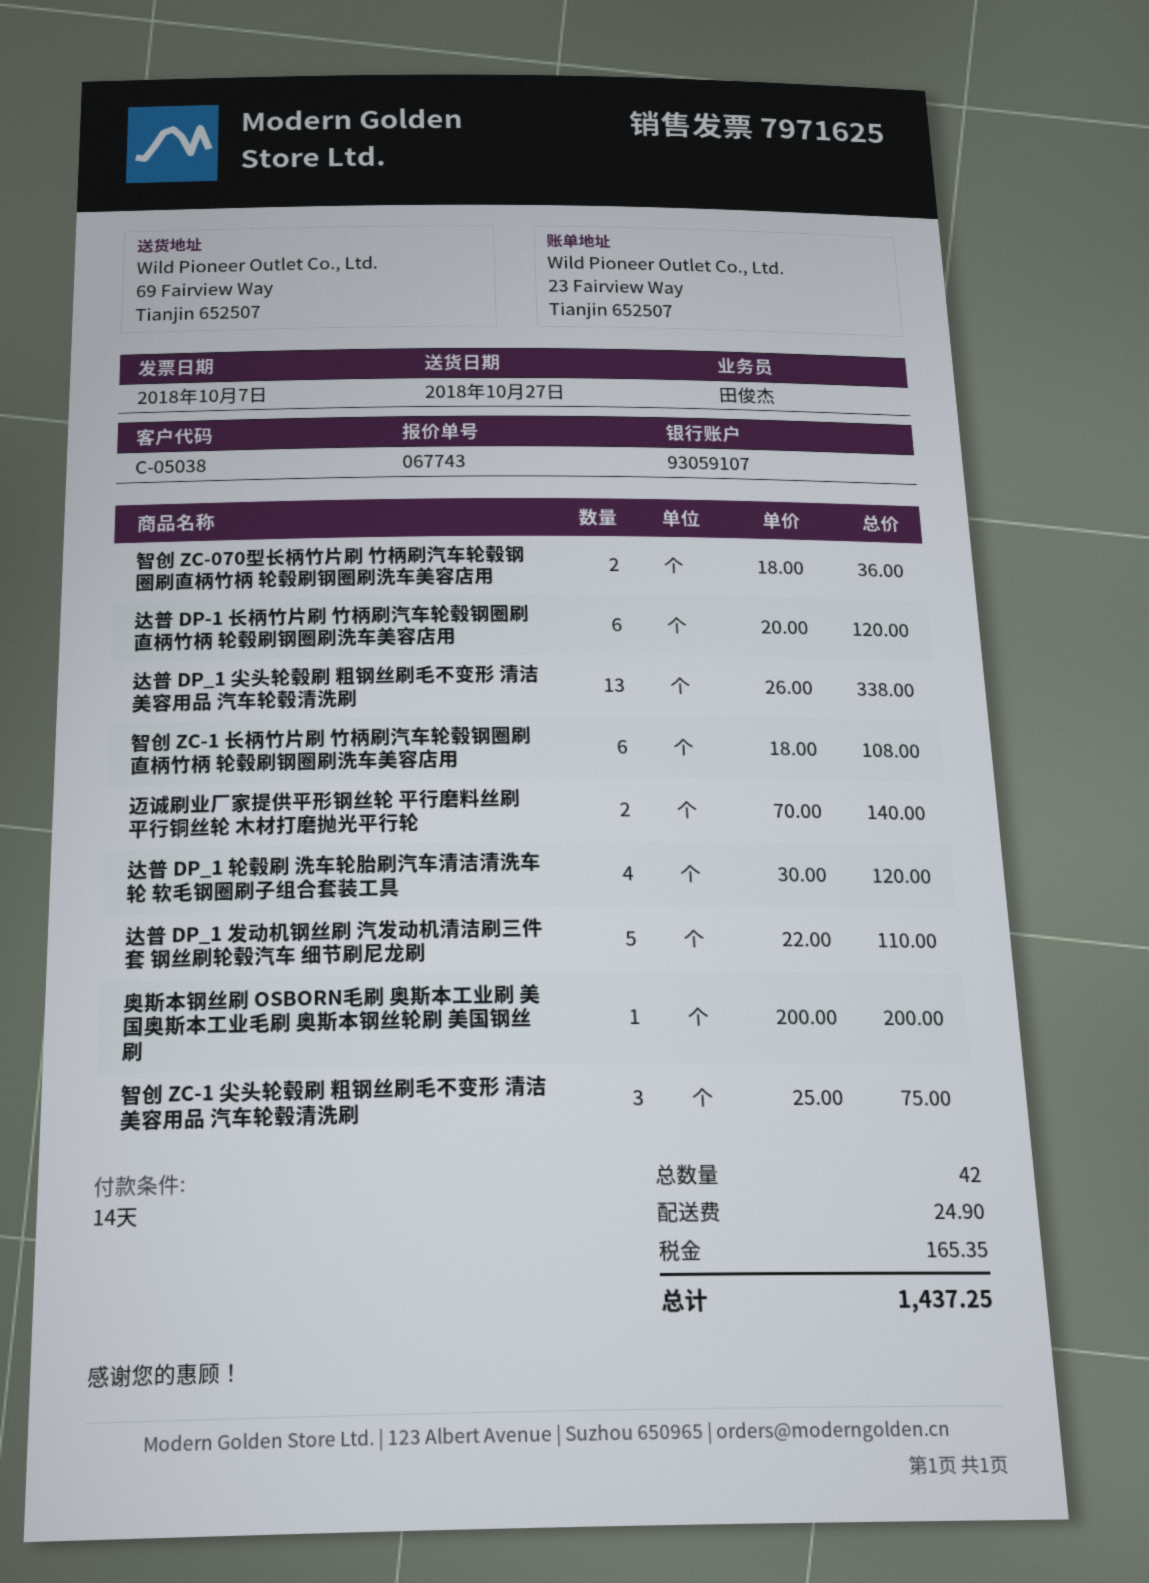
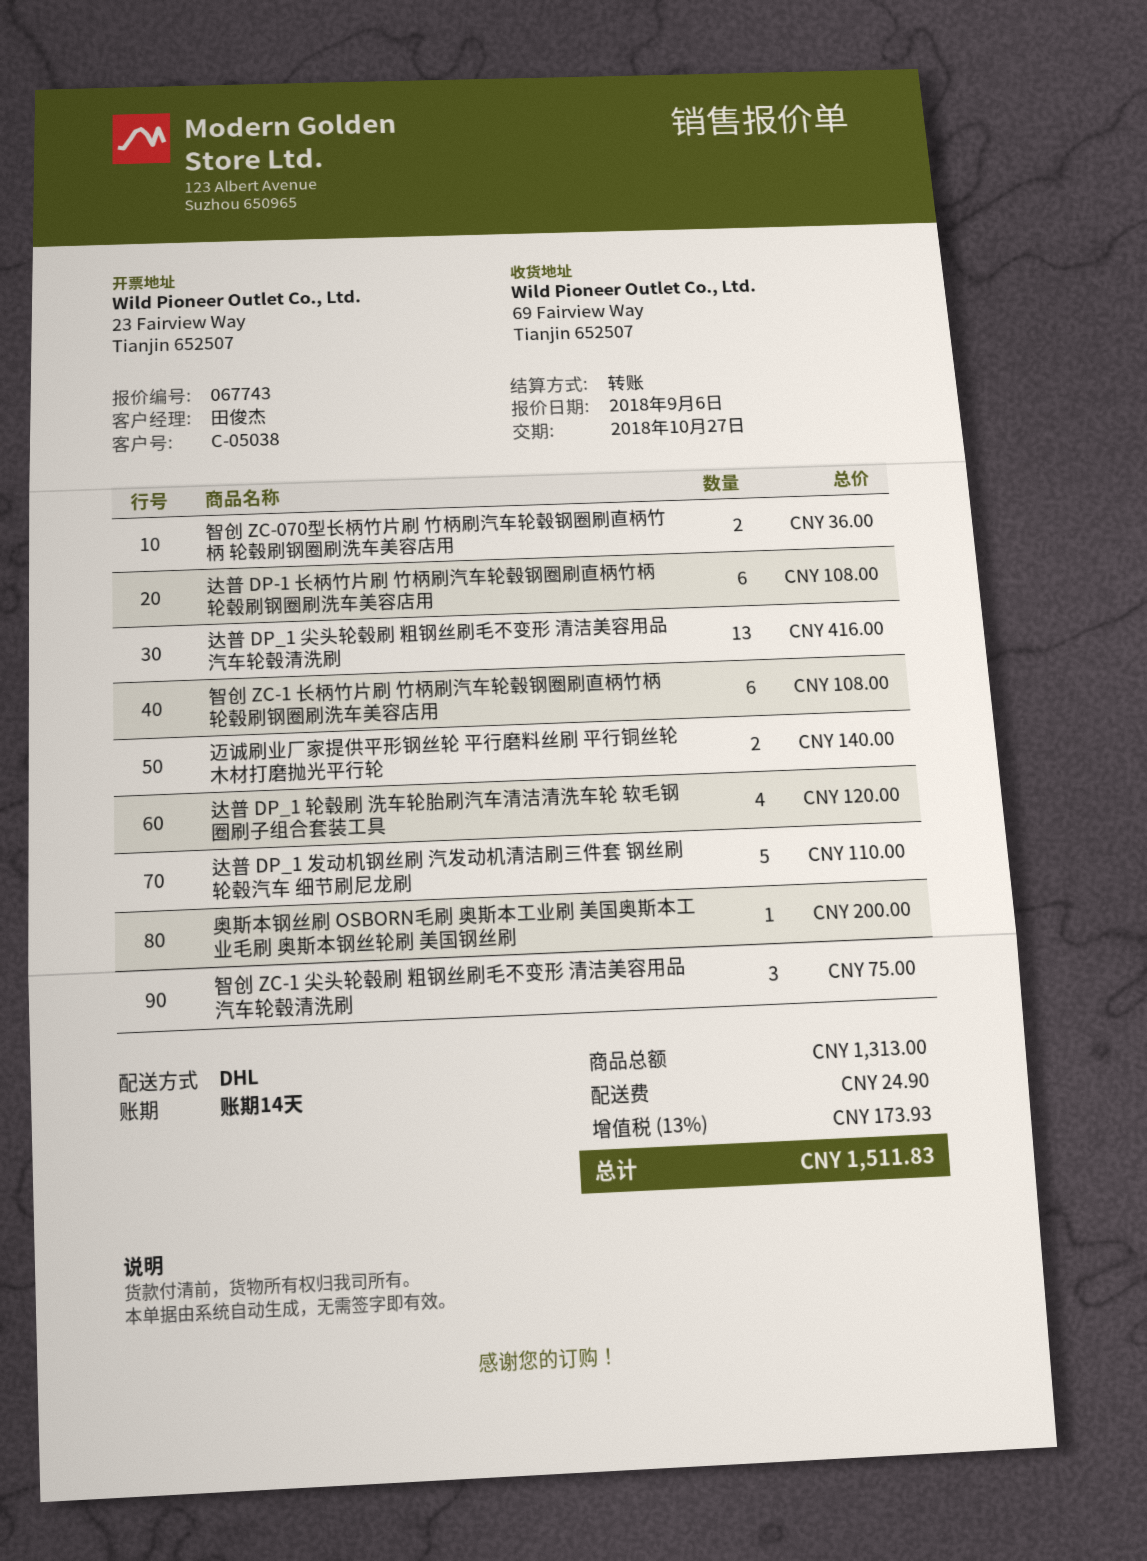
达普 DP-1 长柄竹片刷 竹柄刷汽车轮毂钢圈刷直柄竹柄 轮毂刷钢圈刷洗车美容店用: 6 for 120.00 -> 6 for 108.00
达普 DP_1 尖头轮毂刷 粗钢丝刷毛不变形 清洁美容用品 汽车轮毂清洗刷: 13 for 338.00 -> 13 for 416.00
tax: 165.35 -> 173.93
total: 1437.25 -> 1511.83

